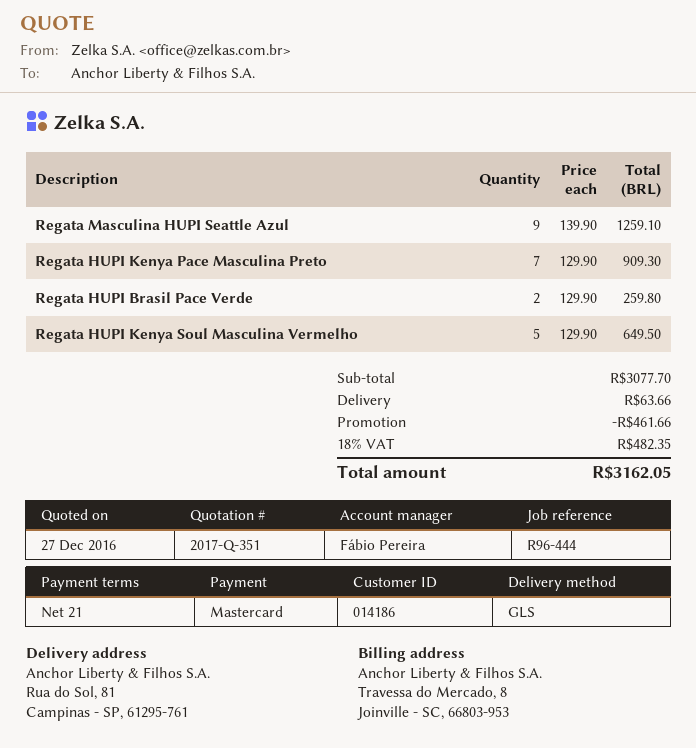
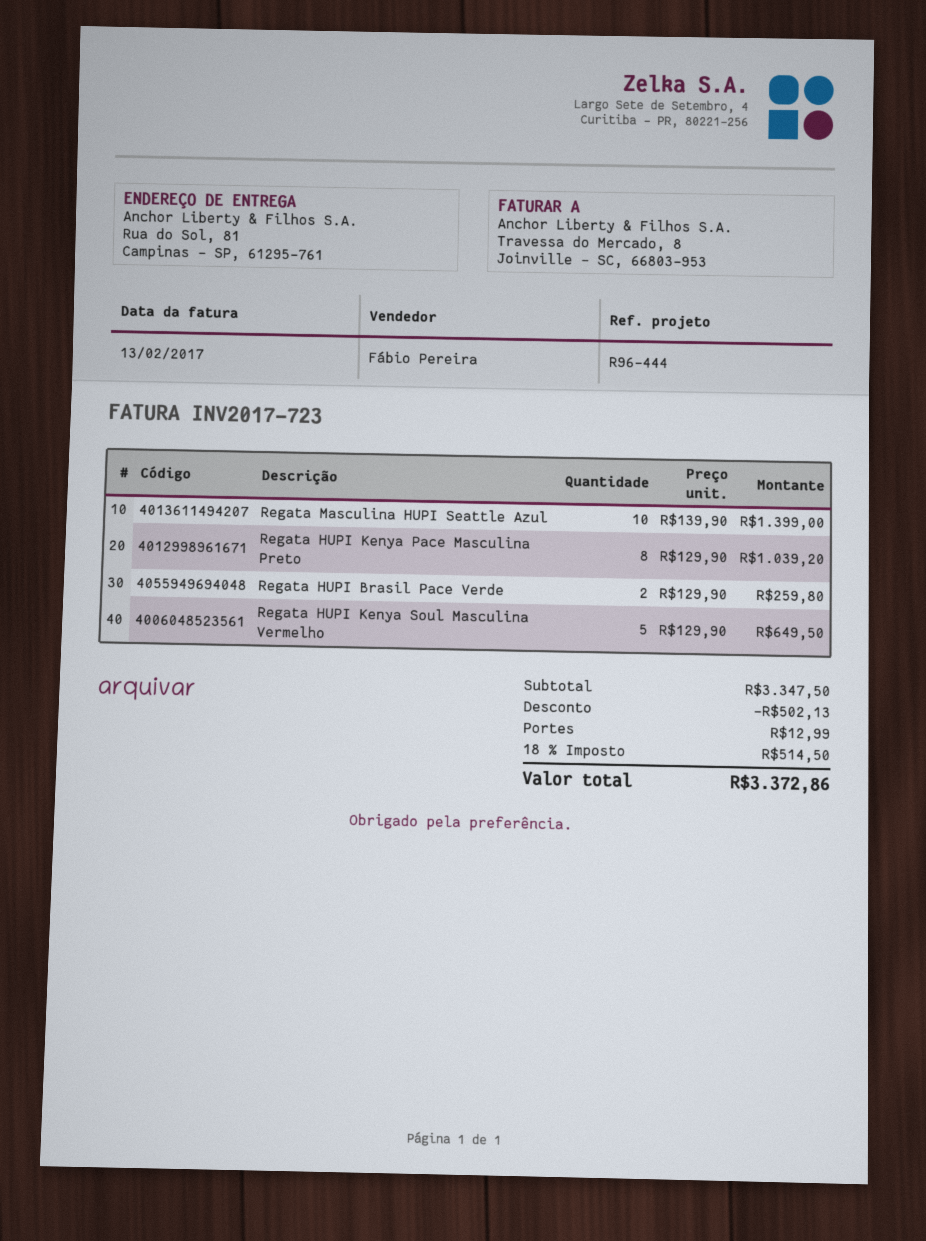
Regata Masculina HUPI Seattle Azul: 9 x 139.90 = 1259.10 -> 10 x 139.90 = 1399.00
Regata HUPI Kenya Pace Masculina Preto: 7 x 129.90 = 909.30 -> 8 x 129.90 = 1039.20
subtotal: 3077.70 -> 3347.50
discount: 461.66 -> 502.13
shipping: 63.66 -> 12.99
tax: 18% = 482.35 -> 18% = 514.50
total: 3162.05 -> 3372.86

